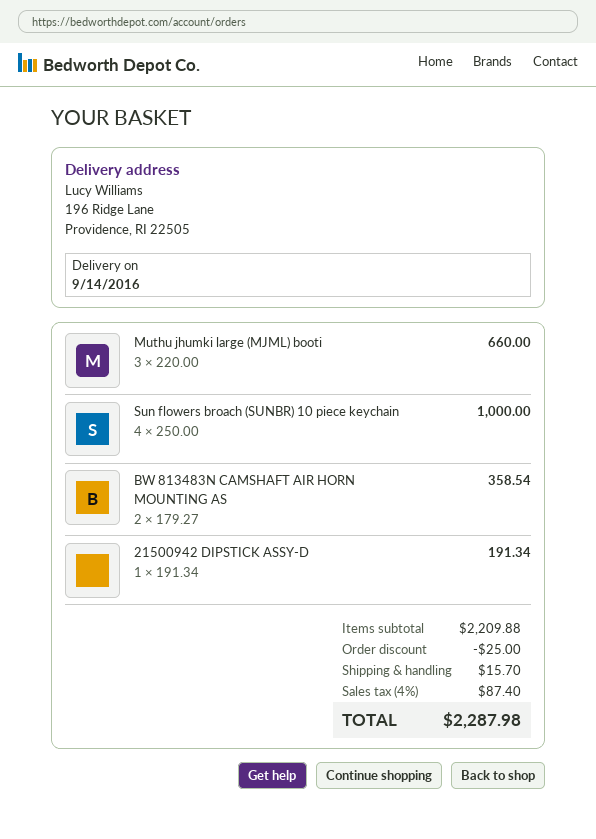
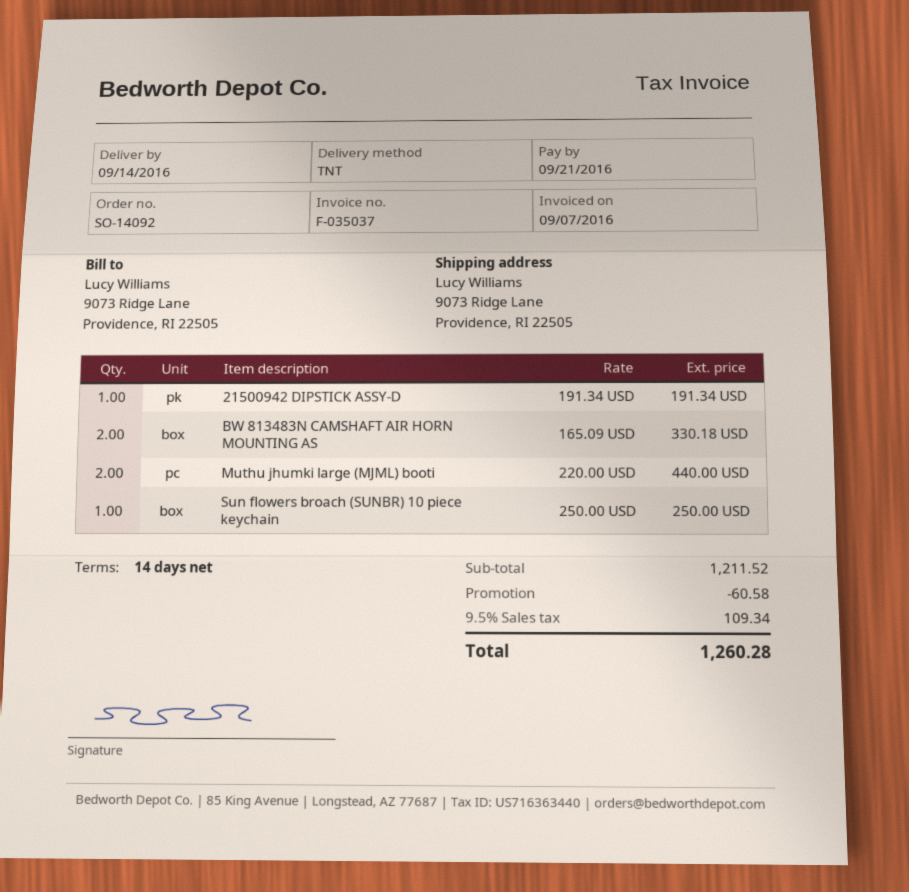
ship to: 196 Ridge Lane, Providence, RI 22505 -> 9073 Ridge Lane, Providence, RI 22505
Muthu jhumki large (MJML) booti: 3 x 220.00 = 660.00 -> 2 x 220.00 = 440.00
Sun flowers broach (SUNBR) 10 piece keychain: 4 x 250.00 = 1000.00 -> 1 x 250.00 = 250.00
BW 813483N CAMSHAFT AIR HORN MOUNTING AS: 2 x 179.27 = 358.54 -> 2 x 165.09 = 330.18
subtotal: 2209.88 -> 1211.52
discount: 25.00 -> 60.58
shipping: 15.70 -> none
tax: 4% = 87.40 -> 9.5% = 109.34
total: 2287.98 -> 1260.28

